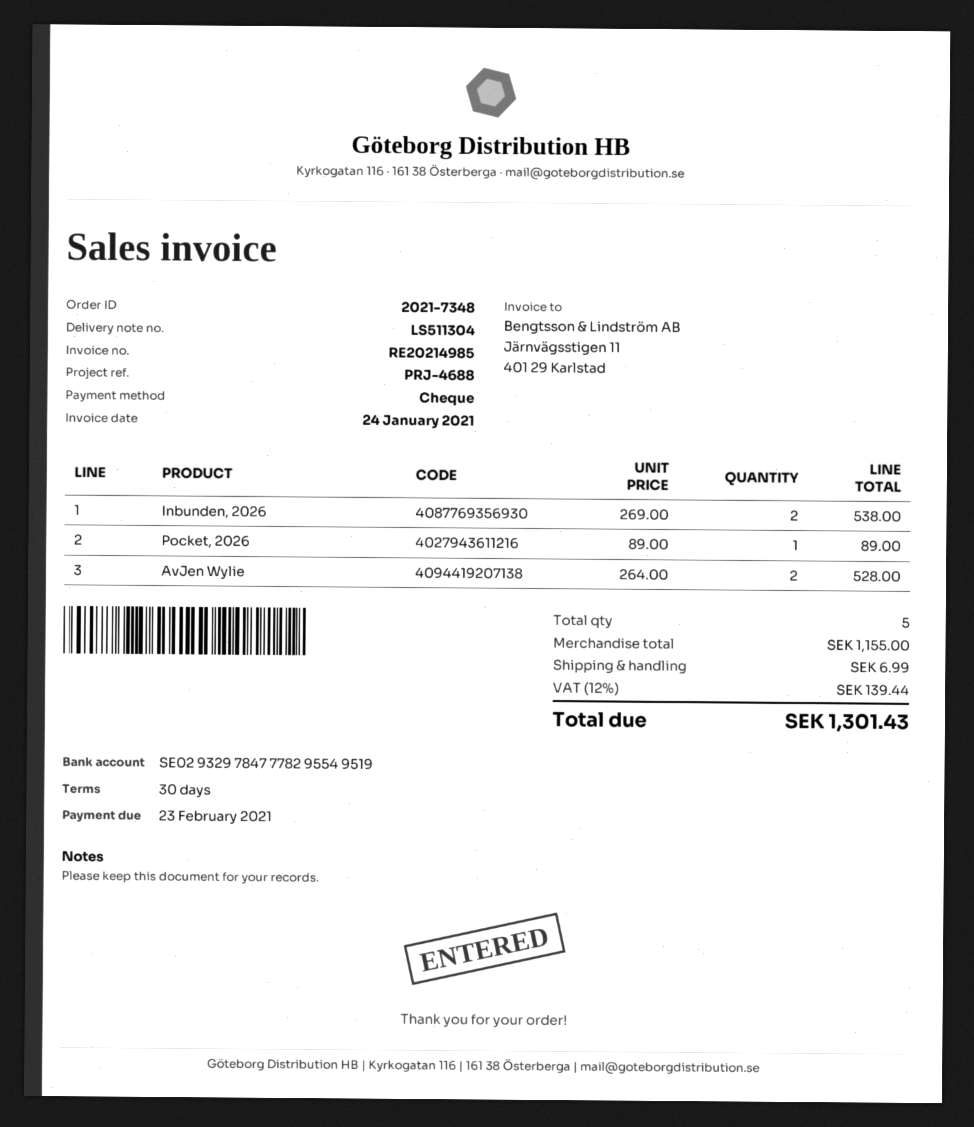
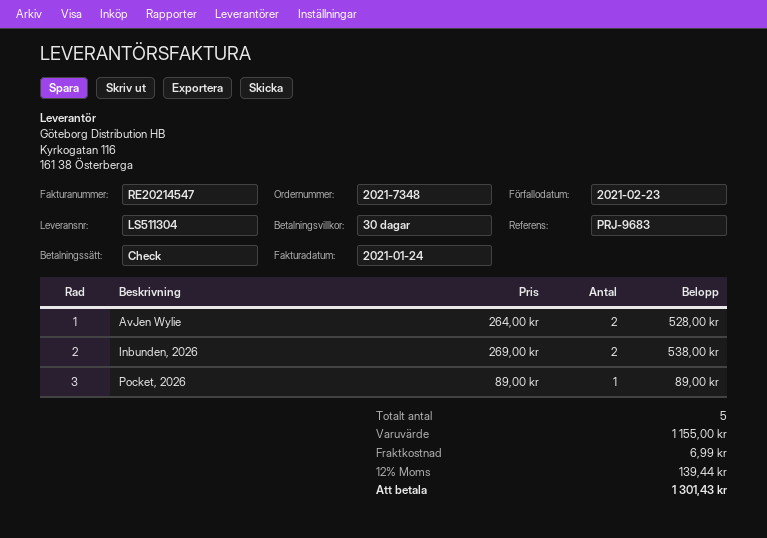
invoice number: RE20214985 -> RE20214547
reference: PRJ-4688 -> PRJ-9683

